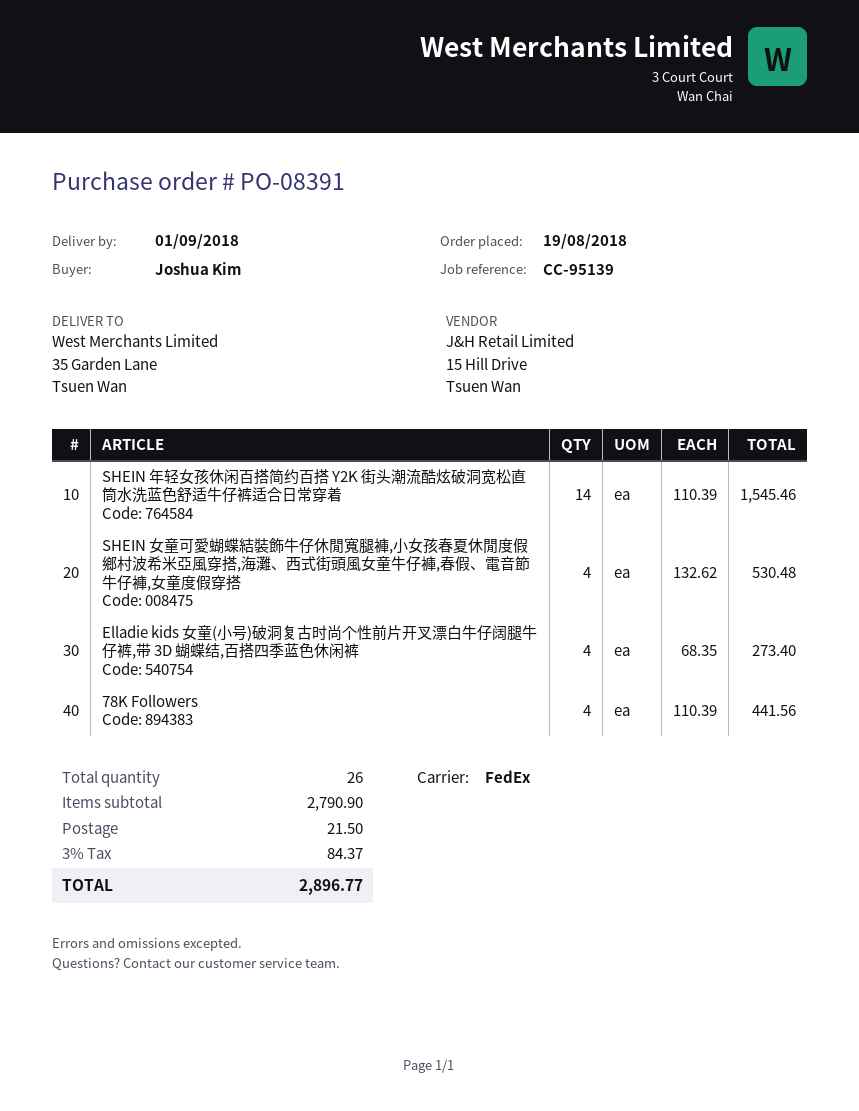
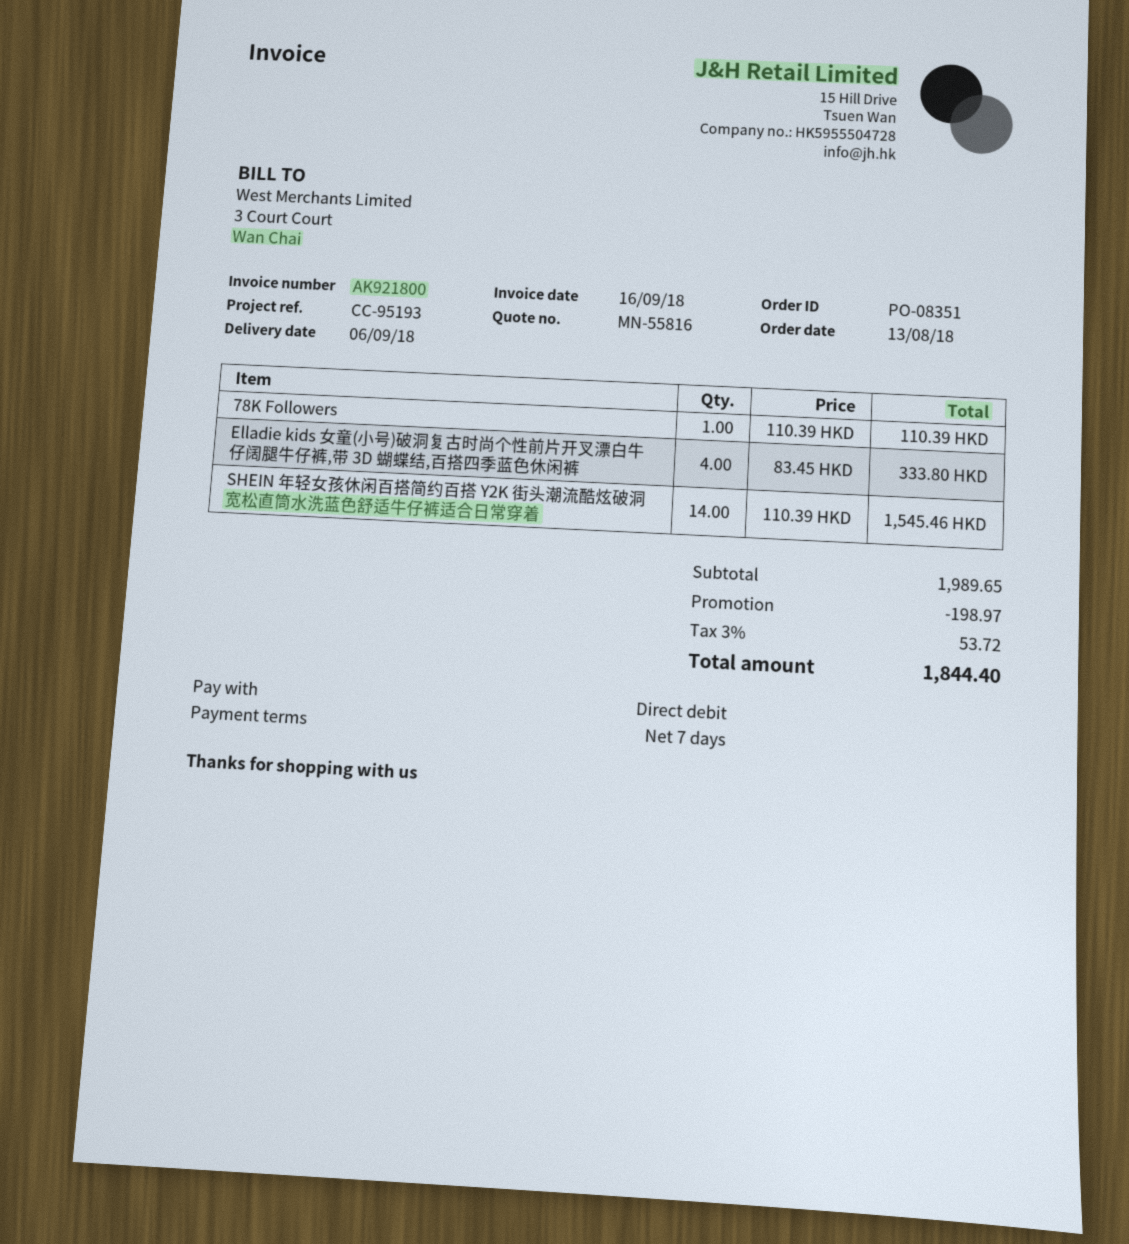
order number: PO-08391 -> PO-08351
order date: 2018-08-19 -> 2018-08-13
delivery date: 2018-09-01 -> 2018-09-06
reference: CC-95139 -> CC-95193
SHEIN 女童可愛蝴蝶結裝飾牛仔休閒寬腿褲,小女孩春夏休閒度假鄉村波希米亞風穿搭,海灘、西式街頭風女童牛仔褲,春假、電音節牛仔褲,女童度假穿搭: 4 x 132.62 = 530.48 -> none
Elladie kids 女童(小号)破洞复古时尚个性前片开叉漂白牛仔阔腿牛仔裤,带 3D 蝴蝶结,百搭四季蓝色休闲裤: 4 x 68.35 = 273.40 -> 4 x 83.45 = 333.80
78K Followers: 4 x 110.39 = 441.56 -> 1 x 110.39 = 110.39
subtotal: 2790.90 -> 1989.65
discount: none -> 198.97
shipping: 21.50 -> none
tax: 3% = 84.37 -> 3% = 53.72
total: 2896.77 -> 1844.40

